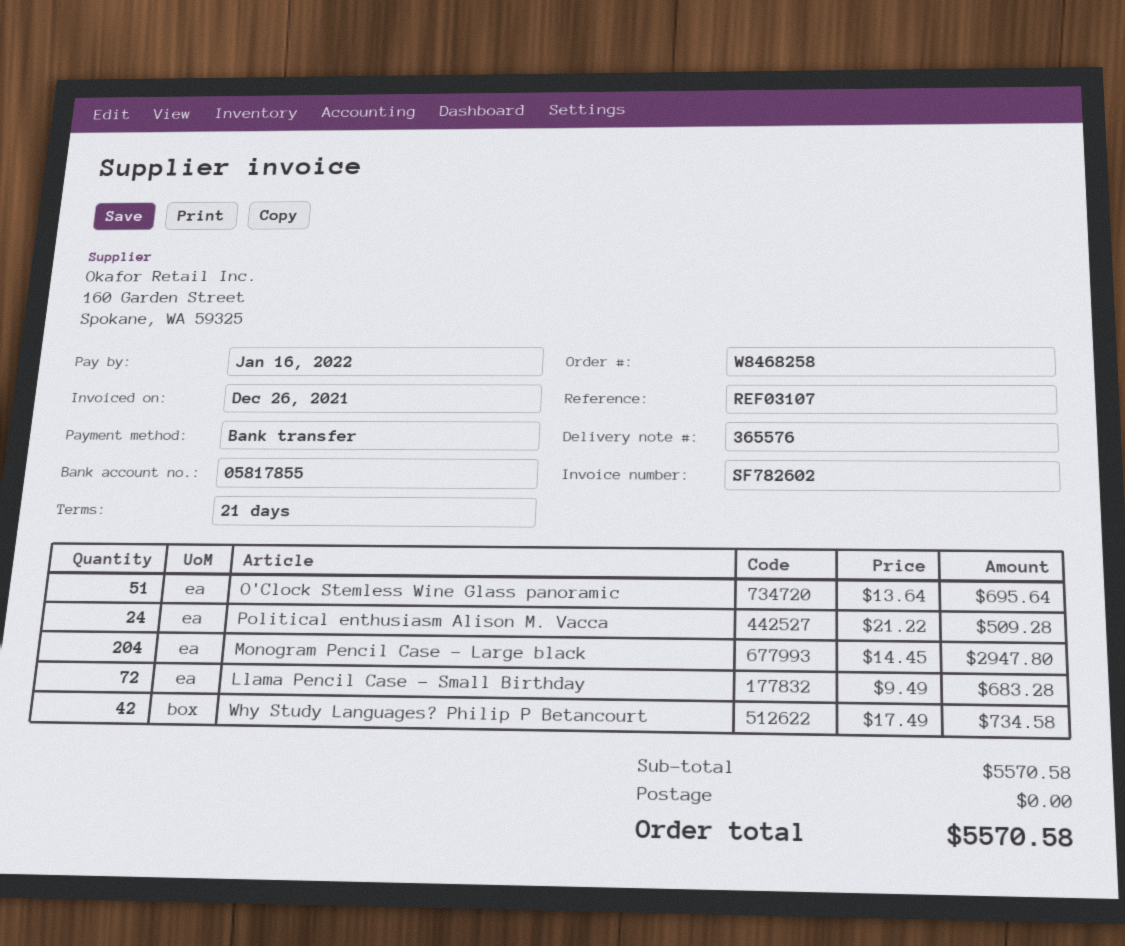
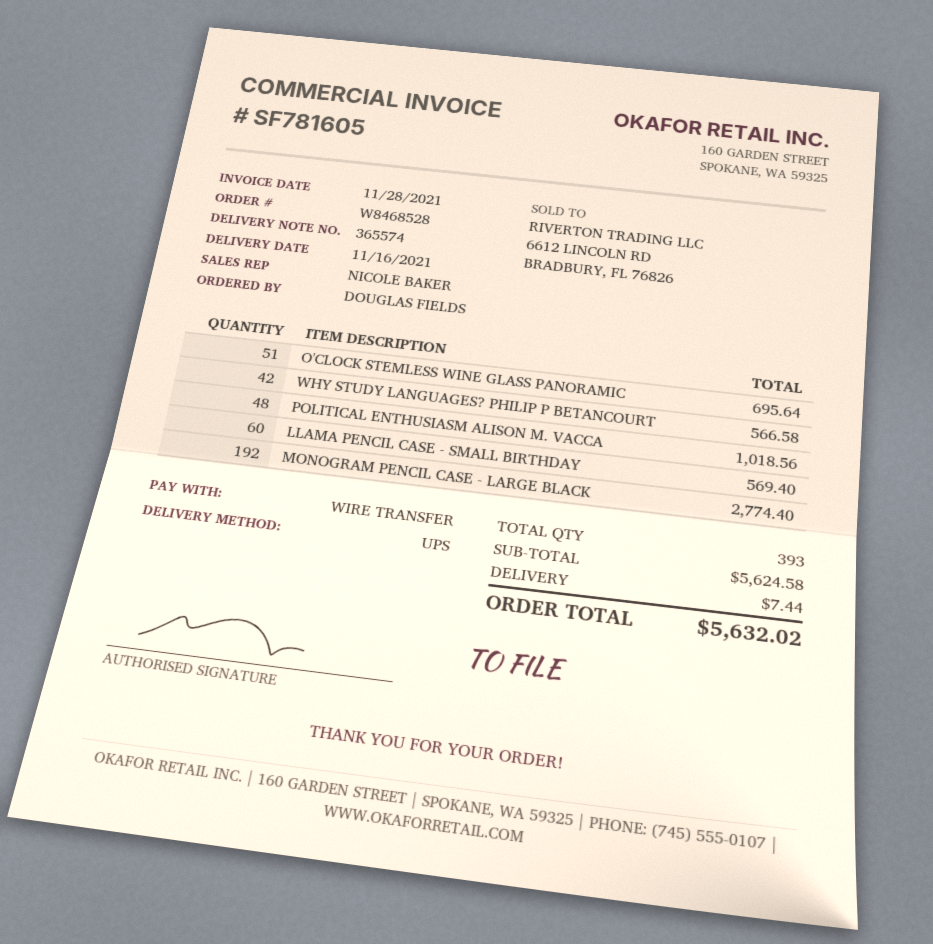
order number: W8468258 -> W8468528
delivery note number: 365576 -> 365574
invoice number: SF782602 -> SF781605
invoice date: 2021-12-26 -> 2021-11-28
Political enthusiasm Alison M. Vacca: 24 for 509.28 -> 48 for 1018.56
Monogram Pencil Case - Large black: 204 for 2947.80 -> 192 for 2774.40
Llama Pencil Case - Small Birthday: 72 for 683.28 -> 60 for 569.40
Why Study Languages? Philip P Betancourt: 42 for 734.58 -> 42 for 566.58
subtotal: 5570.58 -> 5624.58
shipping: 0.00 -> 7.44
total: 5570.58 -> 5632.02

